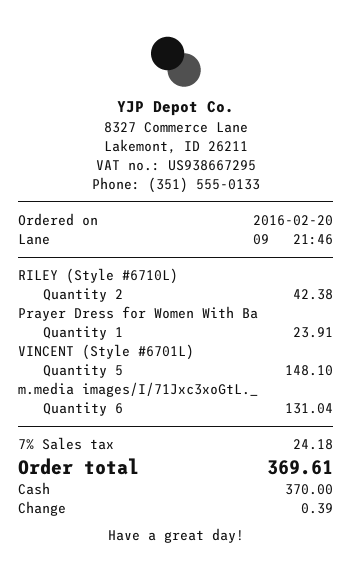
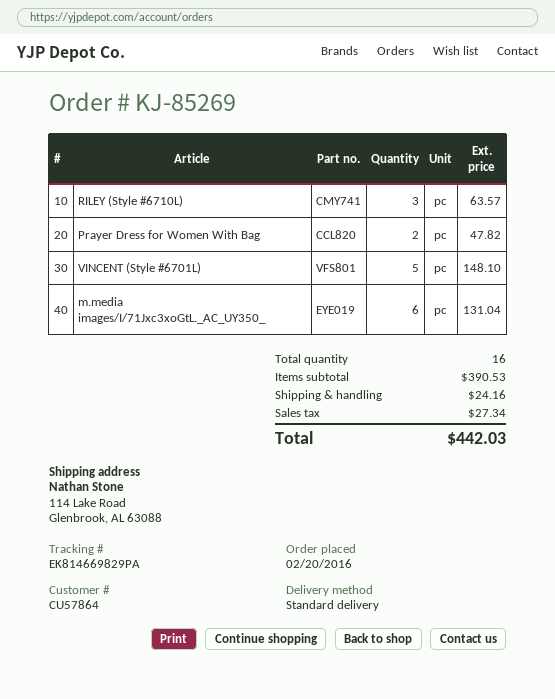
RILEY (Style #6710L): 2 for 42.38 -> 3 for 63.57
Prayer Dress for Women With Ba: 1 for 23.91 -> 2 for 47.82
shipping: none -> 24.16
tax: 24.18 -> 27.34
total: 369.61 -> 442.03

